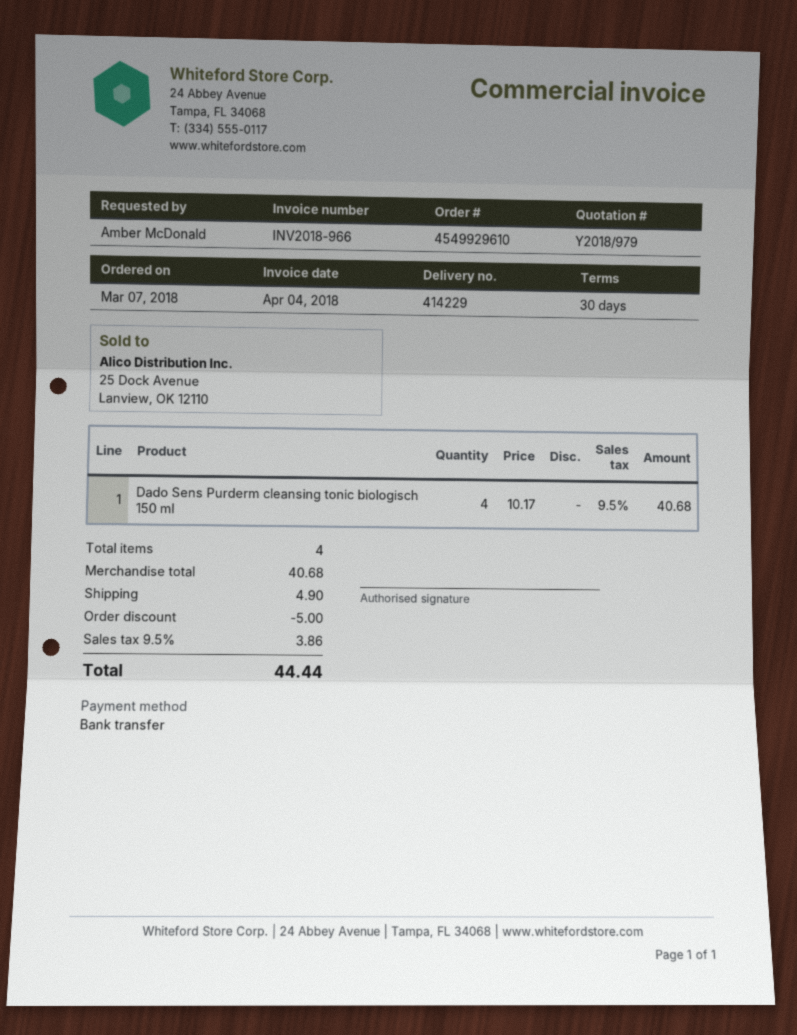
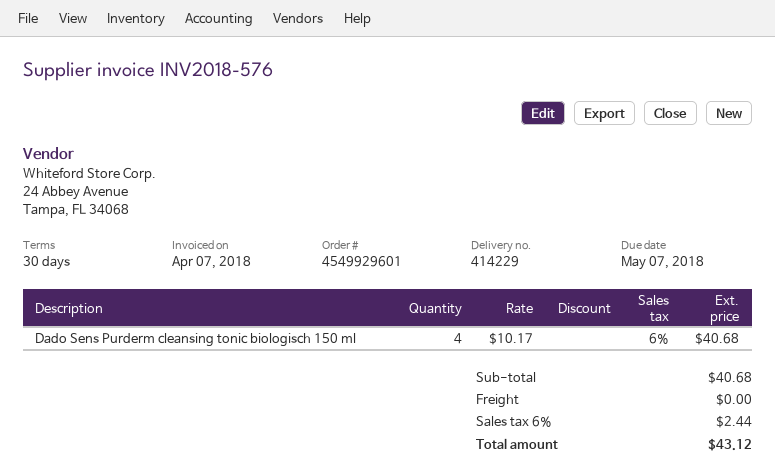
order number: 4549929610 -> 4549929601
invoice number: INV2018-966 -> INV2018-576
invoice date: 2018-04-04 -> 2018-04-07
discount: 5.00 -> none
shipping: 4.90 -> 0.00
tax: 9.5% = 3.86 -> 6% = 2.44
total: 44.44 -> 43.12

